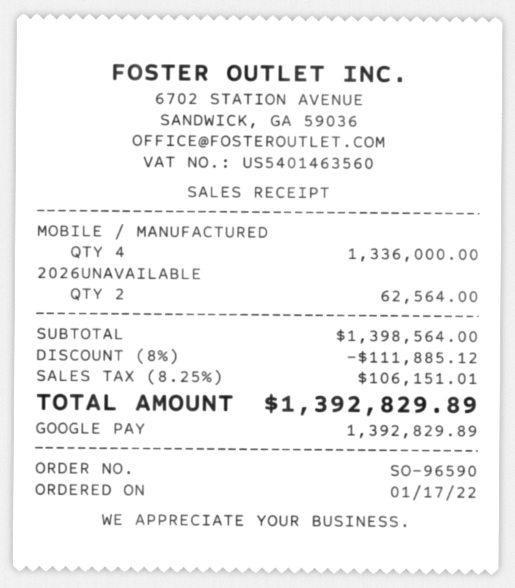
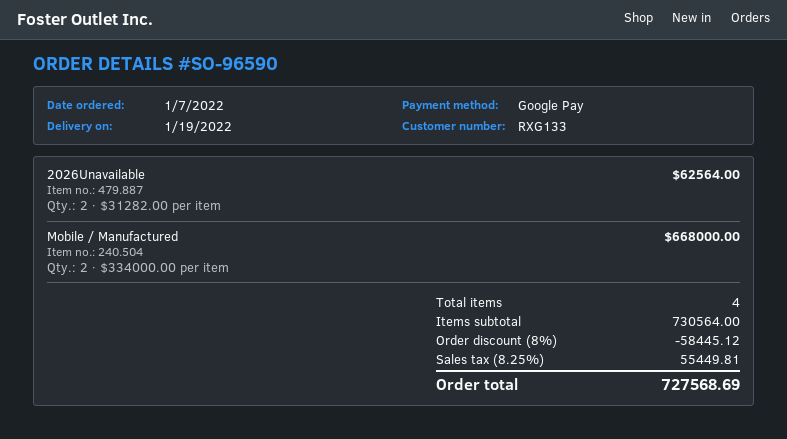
order date: 2022-01-17 -> 2022-01-07
MOBILE / MANUFACTURED: 4 for 1336000.00 -> 2 for 668000.00
subtotal: 1398564.00 -> 730564.00
discount: 8% = 111885.12 -> 8% = 58445.12
tax: 8.25% = 106151.01 -> 8.25% = 55449.81
total: 1392829.89 -> 727568.69

